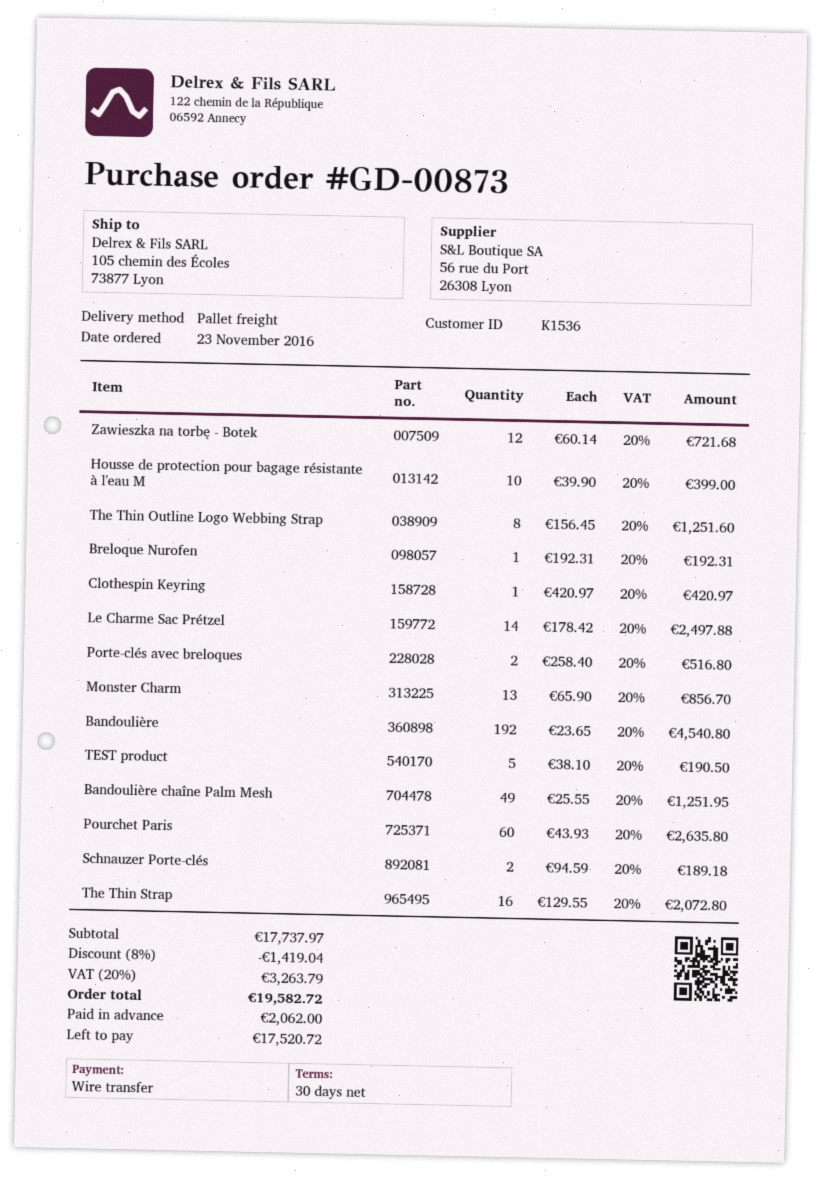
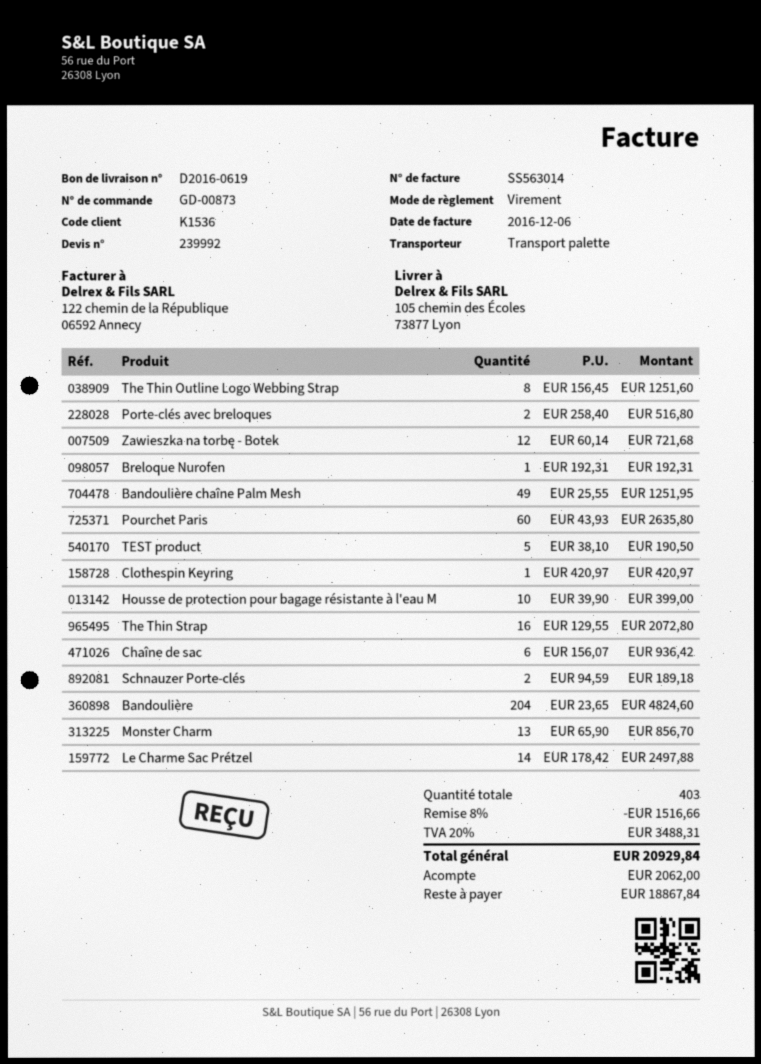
Bandoulière: 192 x 23.65 = 4540.80 -> 204 x 23.65 = 4824.60
Chaîne de sac: none -> 6 x 156.07 = 936.42
discount: 8% = 1419.04 -> 8% = 1516.66
tax: 20% = 3263.79 -> 20% = 3488.31
total: 19582.72 -> 20929.84
balance: 17520.72 -> 18867.84

